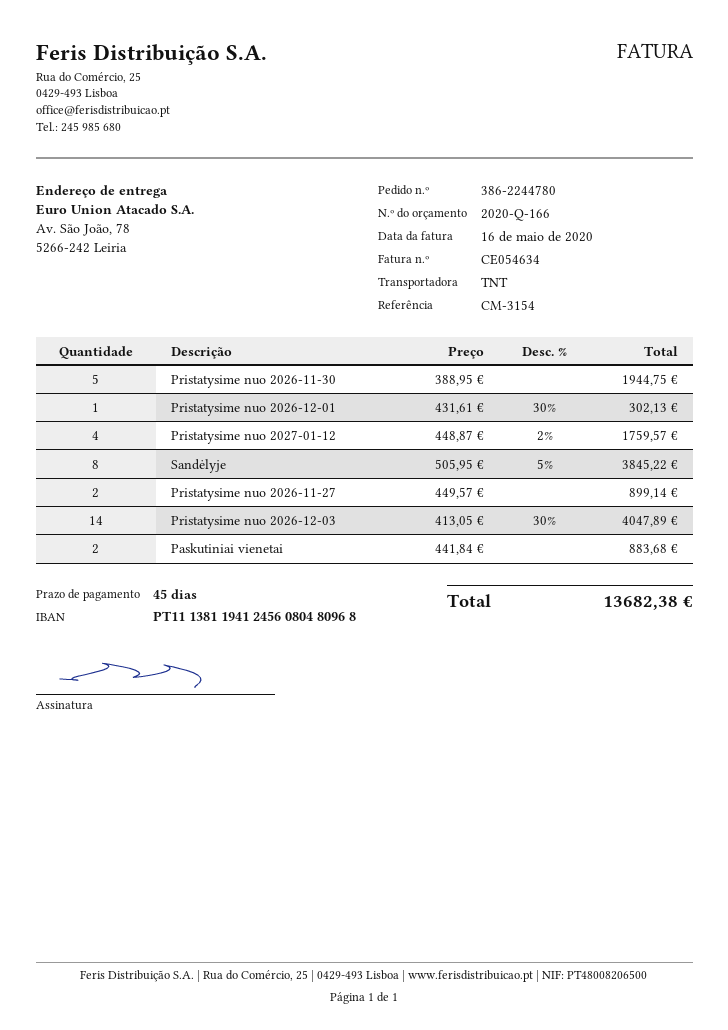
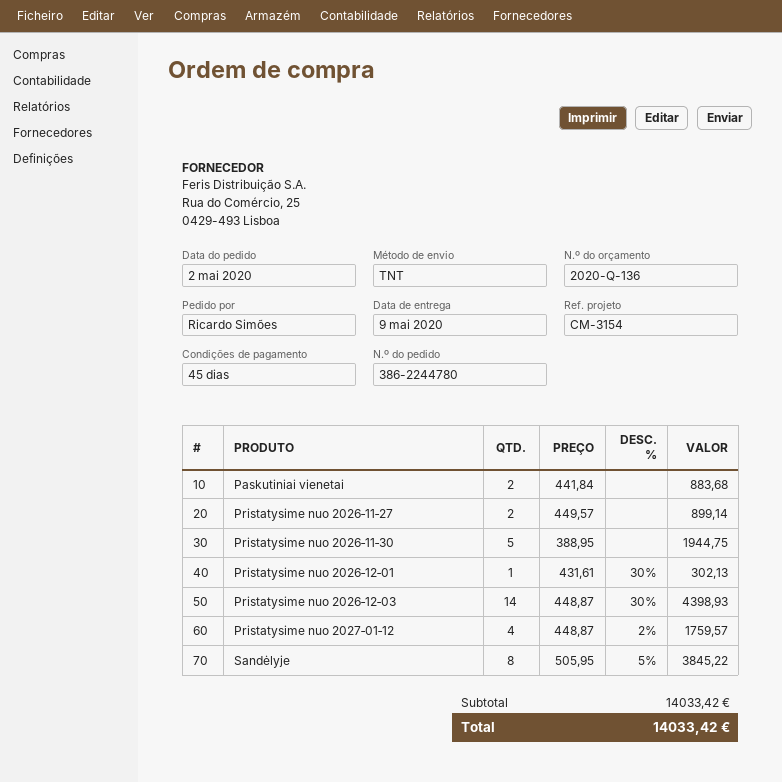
quote number: 2020-Q-166 -> 2020-Q-136
Pristatysime nuo 2026‑12‑03: 14 x 413.05 - 30% = 4047.89 -> 14 x 448.87 - 30% = 4398.93
total: 13682.38 -> 14033.42

